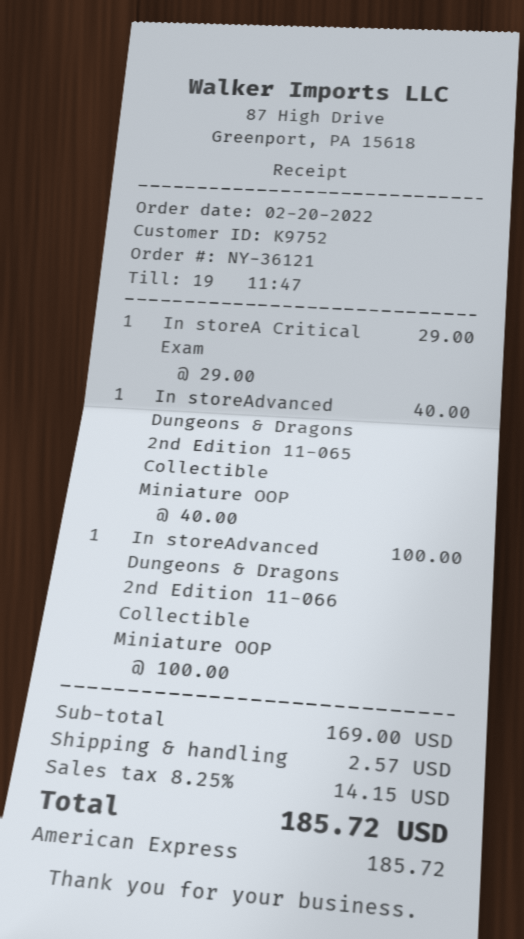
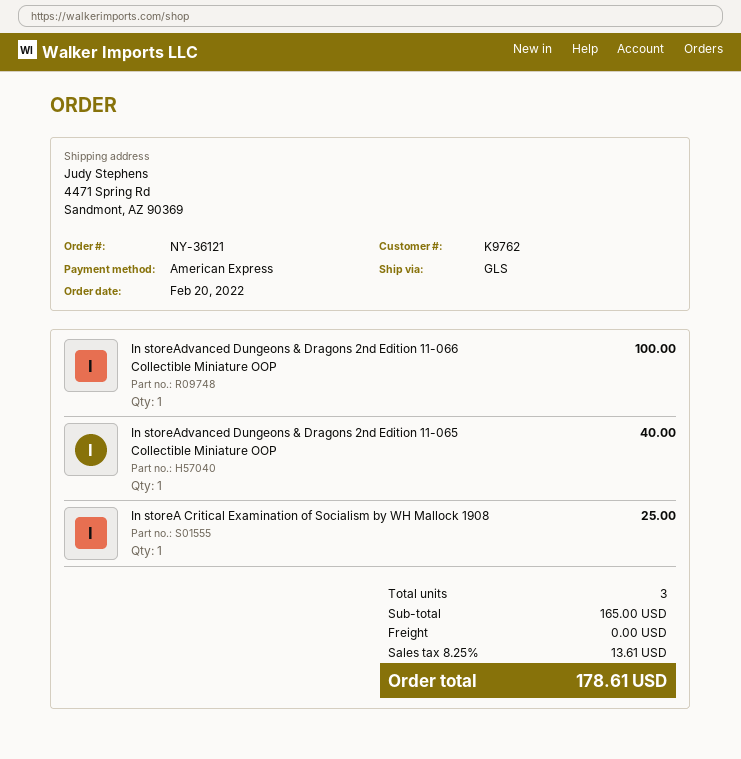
customer number: K9752 -> K9762
In storeA Critical Exam: 1 for 29.00 -> 1 for 25.00
subtotal: 169.00 -> 165.00
shipping: 2.57 -> 0.00
tax: 8.25% = 14.15 -> 8.25% = 13.61
total: 185.72 -> 178.61

